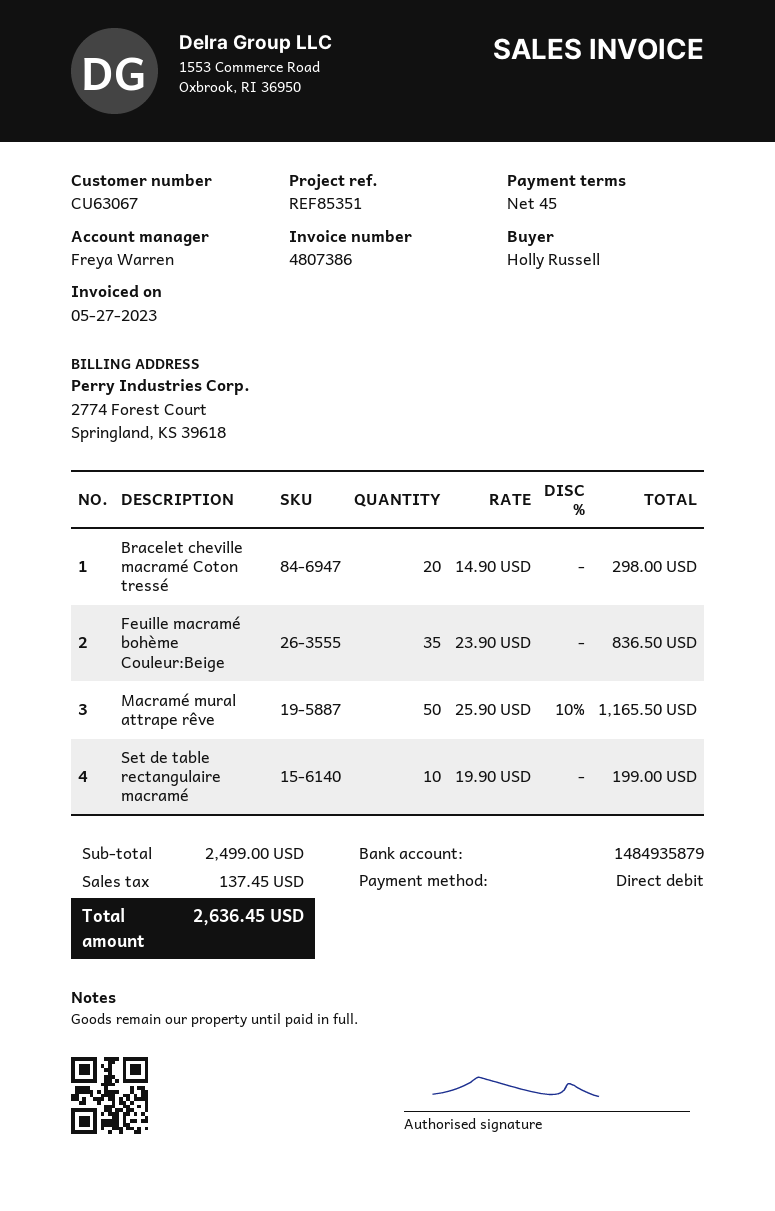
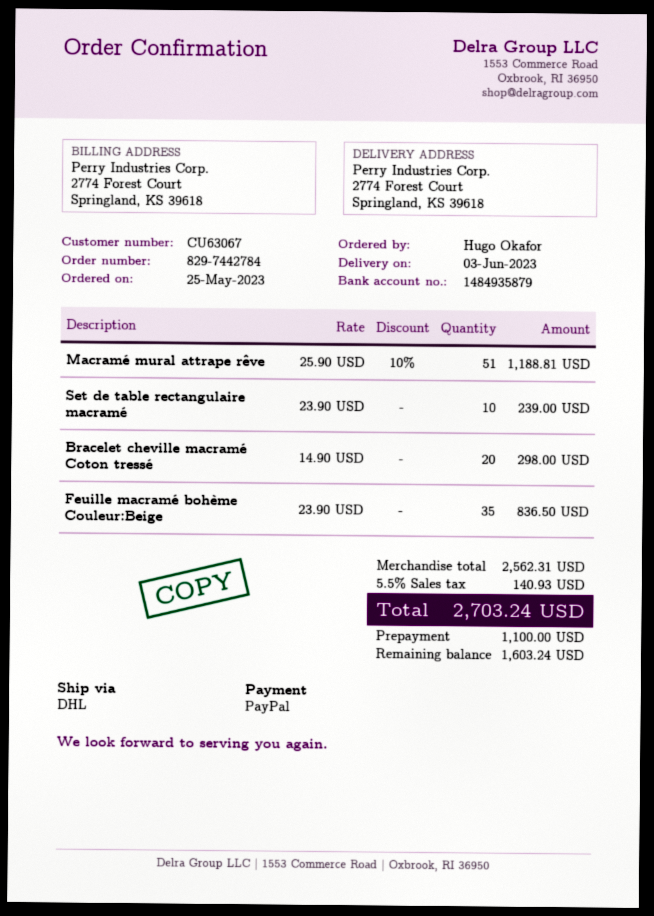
ordered by: Holly Russell -> Hugo Okafor
payment method: direct debit -> PayPal
Macramé mural attrape rêve: 50 x 25.90 - 10% = 1165.50 -> 51 x 25.90 - 10% = 1188.81
Set de table rectangulaire macramé: 10 x 19.90 = 199.00 -> 10 x 23.90 = 239.00
subtotal: 2499.00 -> 2562.31
tax: 137.45 -> 140.93
total: 2636.45 -> 2703.24

